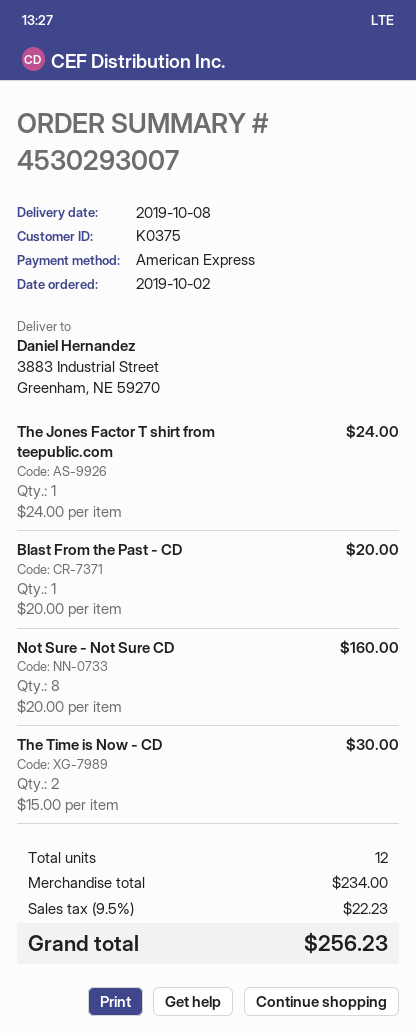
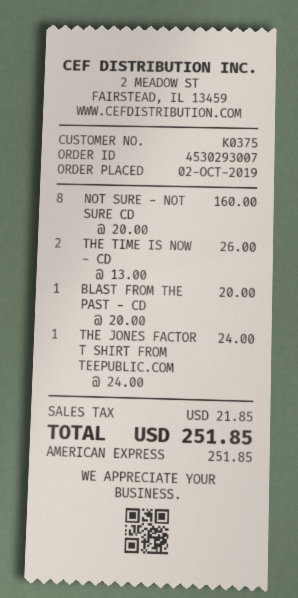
The Time is Now - CD: 2 x 15.00 = 30.00 -> 2 x 13.00 = 26.00
tax: 22.23 -> 21.85
total: 256.23 -> 251.85

